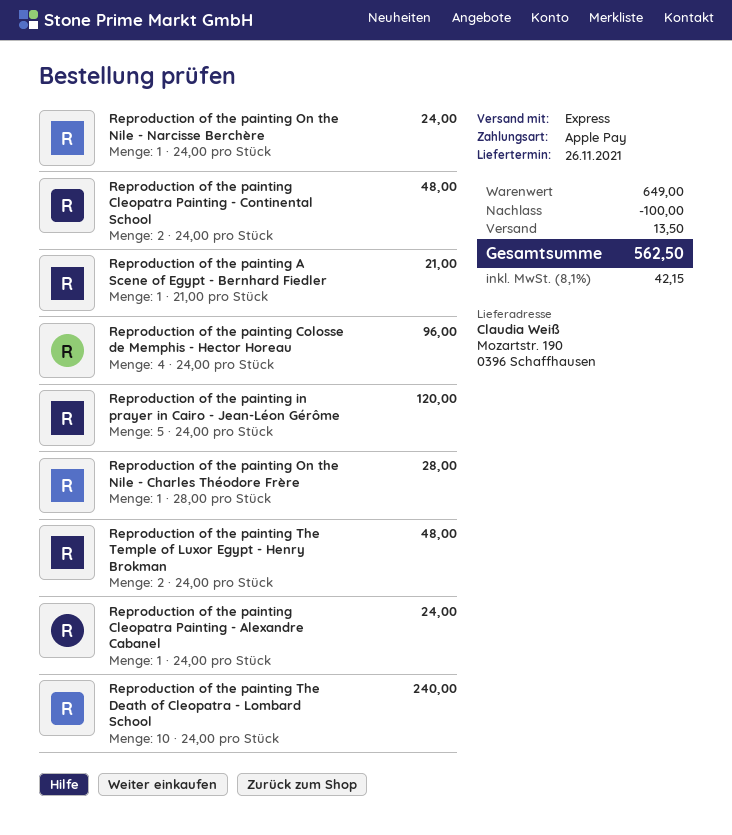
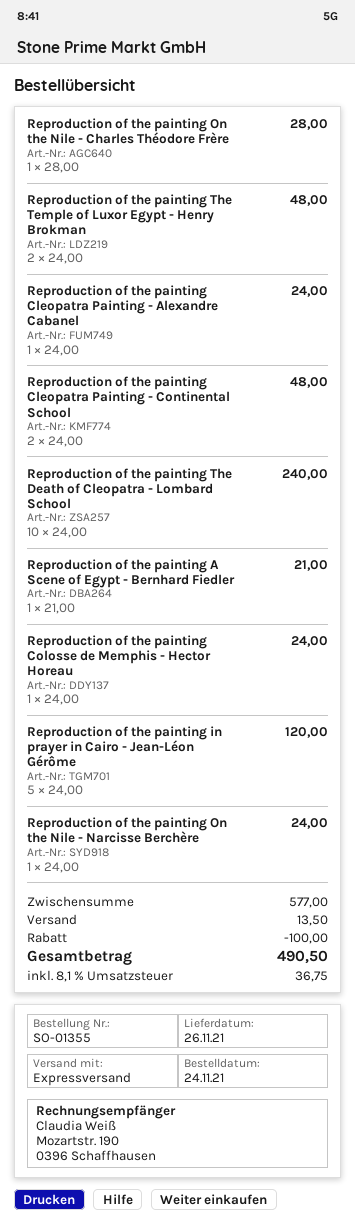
Reproduction of the painting Colosse de Memphis - Hector Horeau: 4 x 24.00 = 96.00 -> 1 x 24.00 = 24.00
subtotal: 649.00 -> 577.00
tax: 8.1% = 42.15 -> 8.1% = 36.75
total: 562.50 -> 490.50

